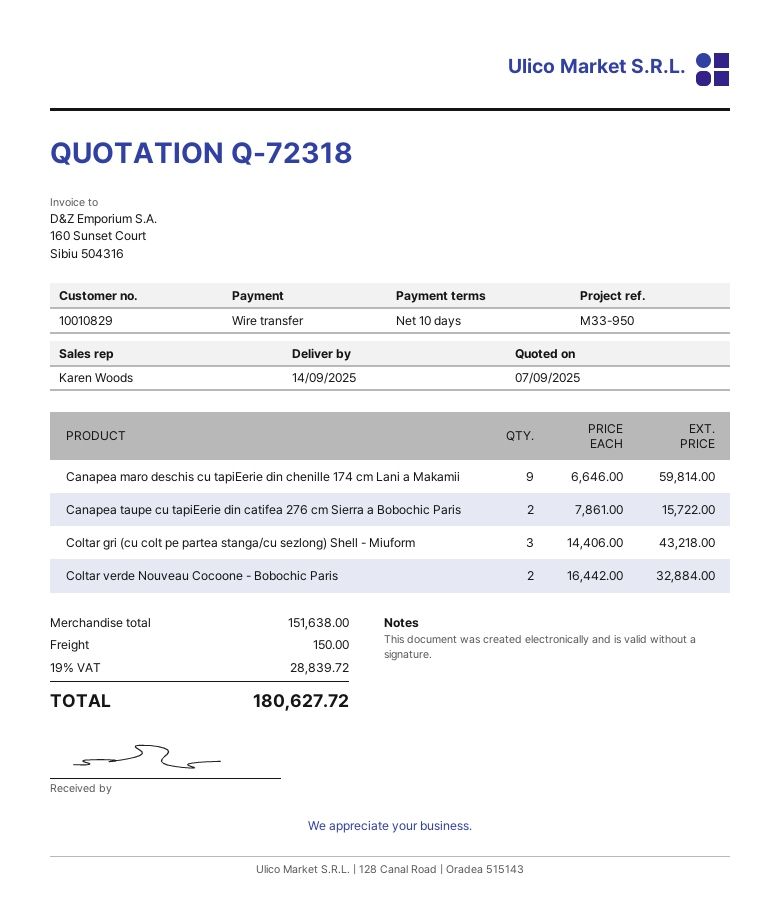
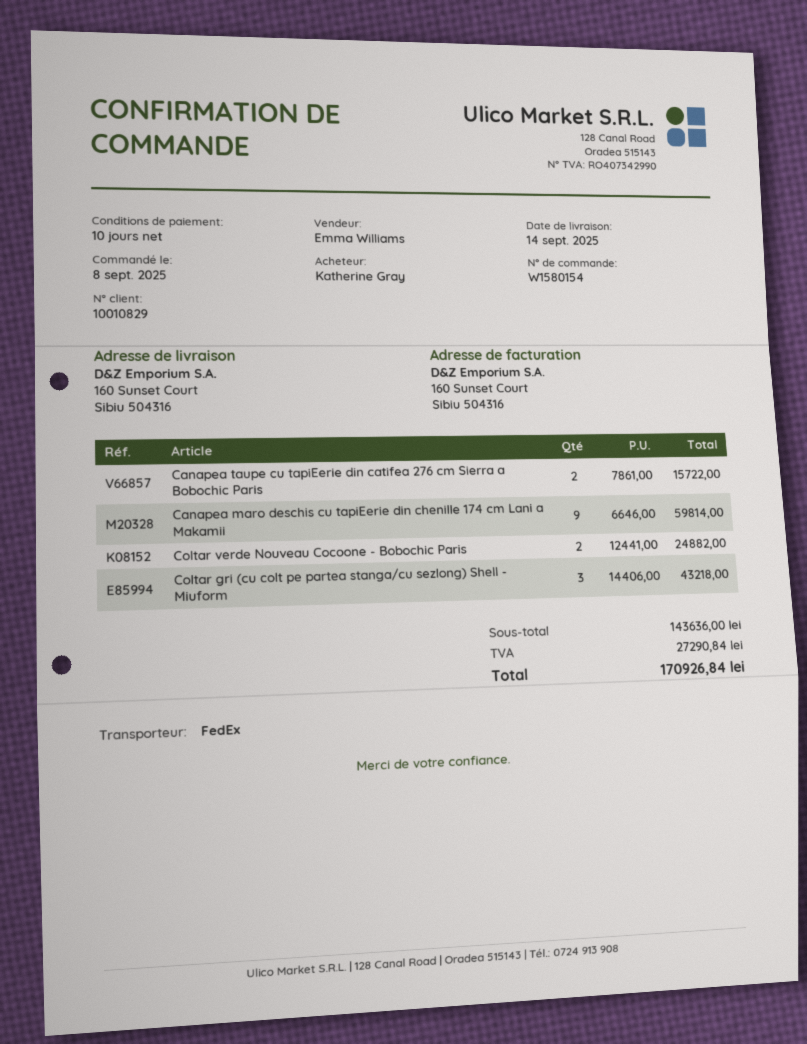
sales rep: Karen Woods -> Emma Williams
Coltar verde Nouveau Cocoone - Bobochic Paris: 2 x 16442.00 = 32884.00 -> 2 x 12441.00 = 24882.00
subtotal: 151638.00 -> 143636.00
shipping: 150.00 -> none
tax: 28839.72 -> 27290.84
total: 180627.72 -> 170926.84

